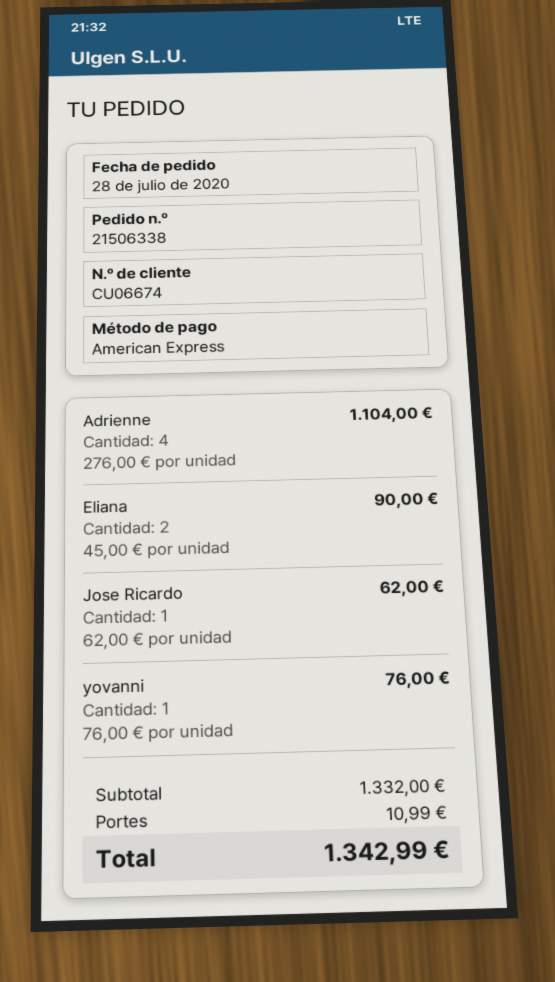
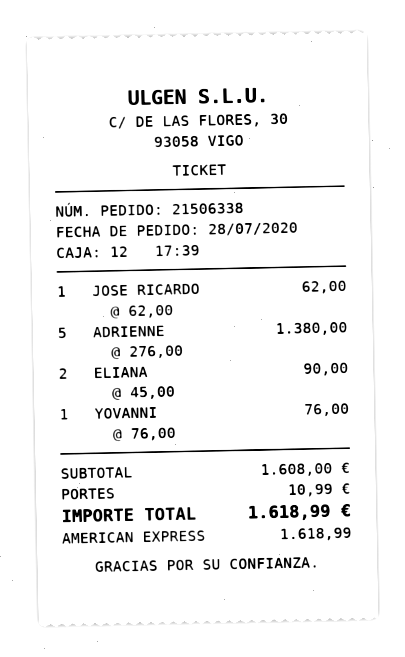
Adrienne: 4 x 276.00 = 1104.00 -> 5 x 276.00 = 1380.00
subtotal: 1332.00 -> 1608.00
total: 1342.99 -> 1618.99

